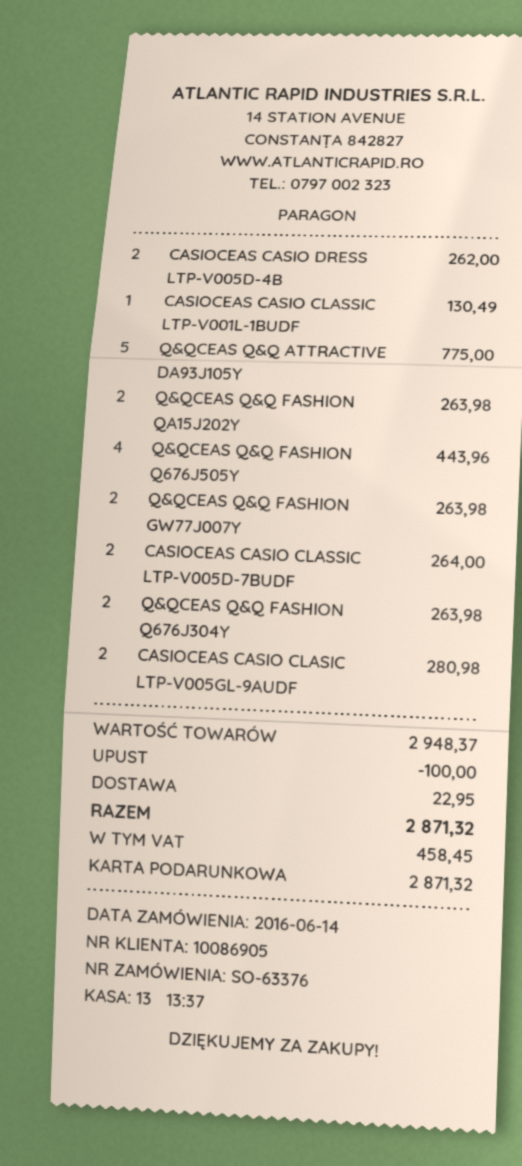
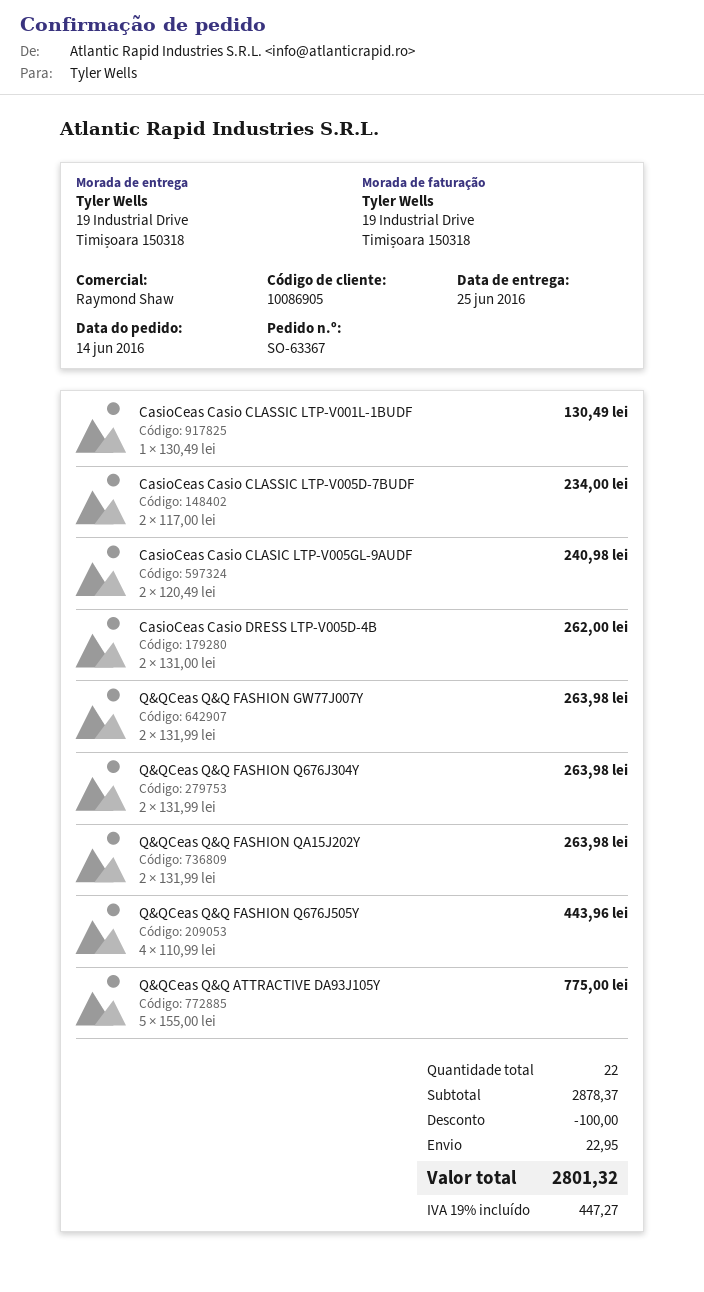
order number: SO-63376 -> SO-63367
CASIOCEAS CASIO CLASSIC LTP-V005D-7BUDF: 2 for 264.00 -> 2 for 234.00
CASIOCEAS CASIO CLASIC LTP-V005GL-9AUDF: 2 for 280.98 -> 2 for 240.98
subtotal: 2948.37 -> 2878.37
tax: 458.45 -> 447.27
total: 2871.32 -> 2801.32

